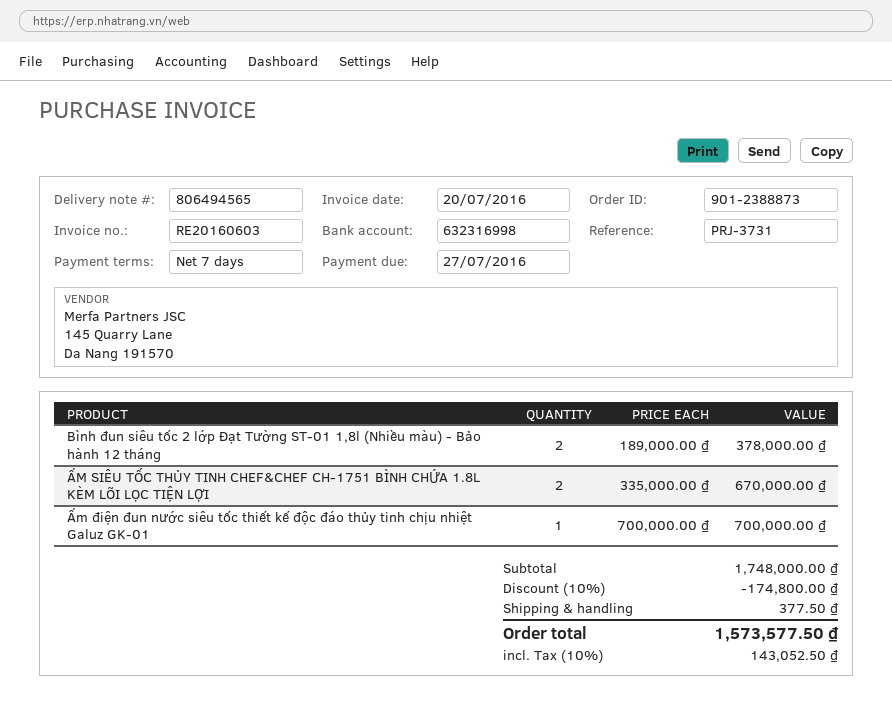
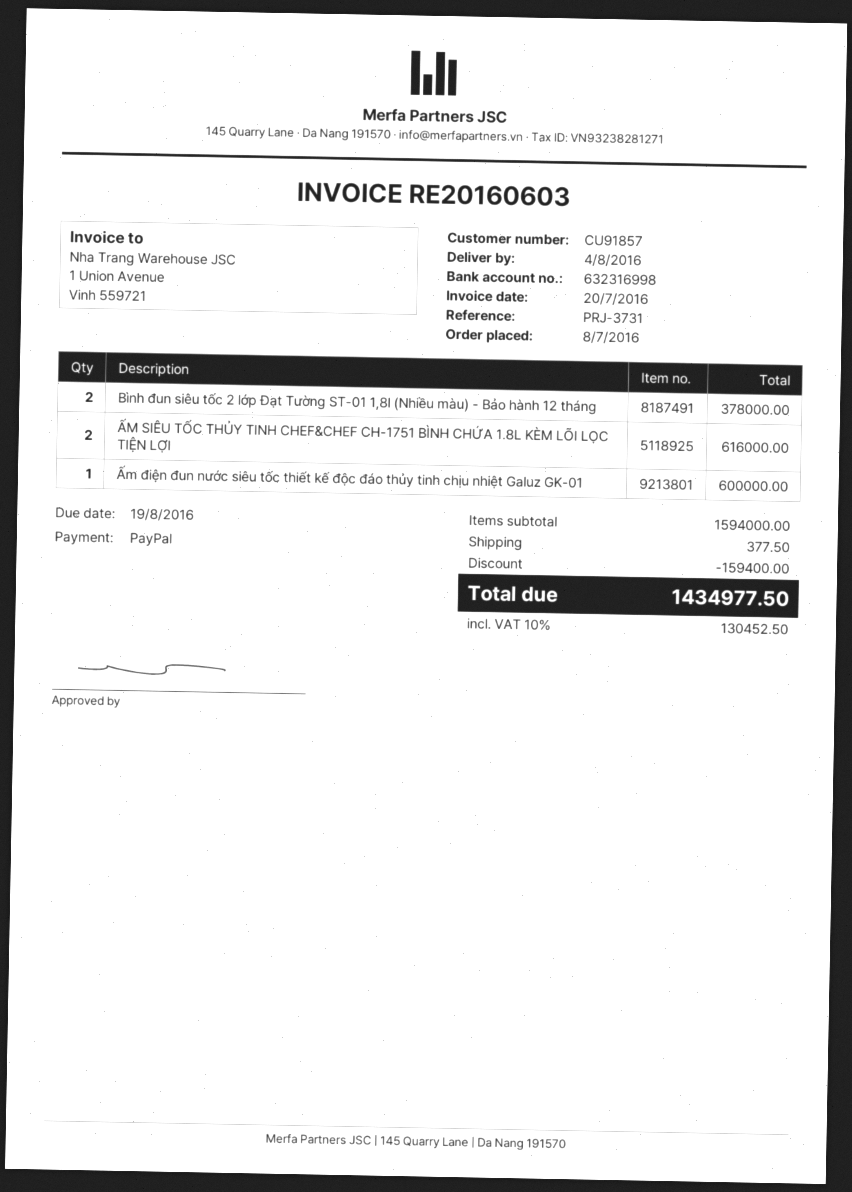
due date: 2016-07-27 -> 2016-08-19
ẤM SIÊU TỐC THỦY TINH CHEF&CHEF CH-1751 BÌNH CHỨA 1.8L KÈM LÕI LỌC TIỆN LỢI: 2 for 670000.00 -> 2 for 616000.00
Ấm điện đun nước siêu tốc thiết kế độc đáo thủy tinh chịu nhiệt Galuz GK-01: 1 for 700000.00 -> 1 for 600000.00
subtotal: 1748000.00 -> 1594000.00
discount: 174800.00 -> 159400.00
tax: 10% = 143052.50 -> 10% = 130452.50
total: 1573577.50 -> 1434977.50

